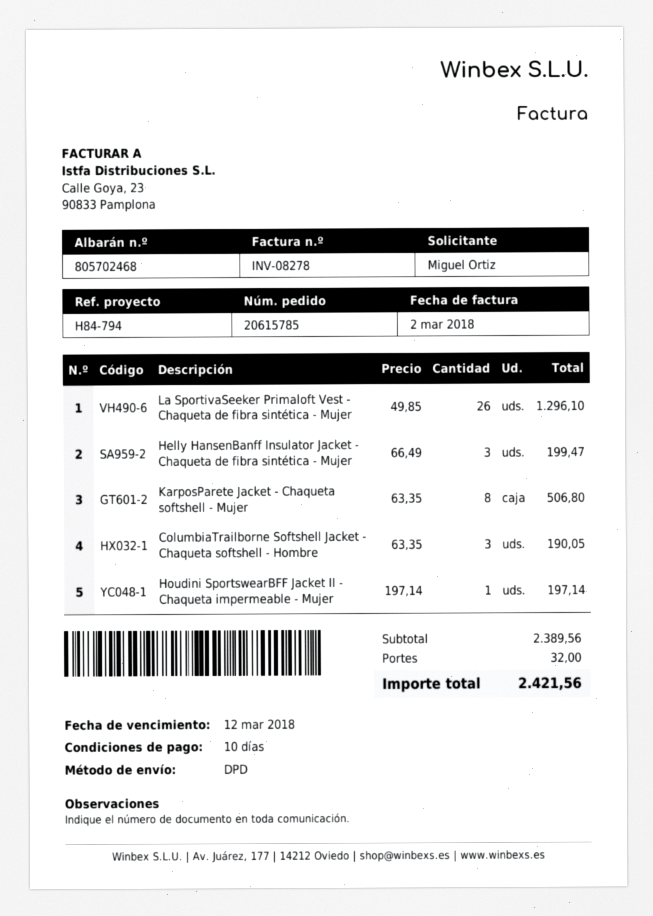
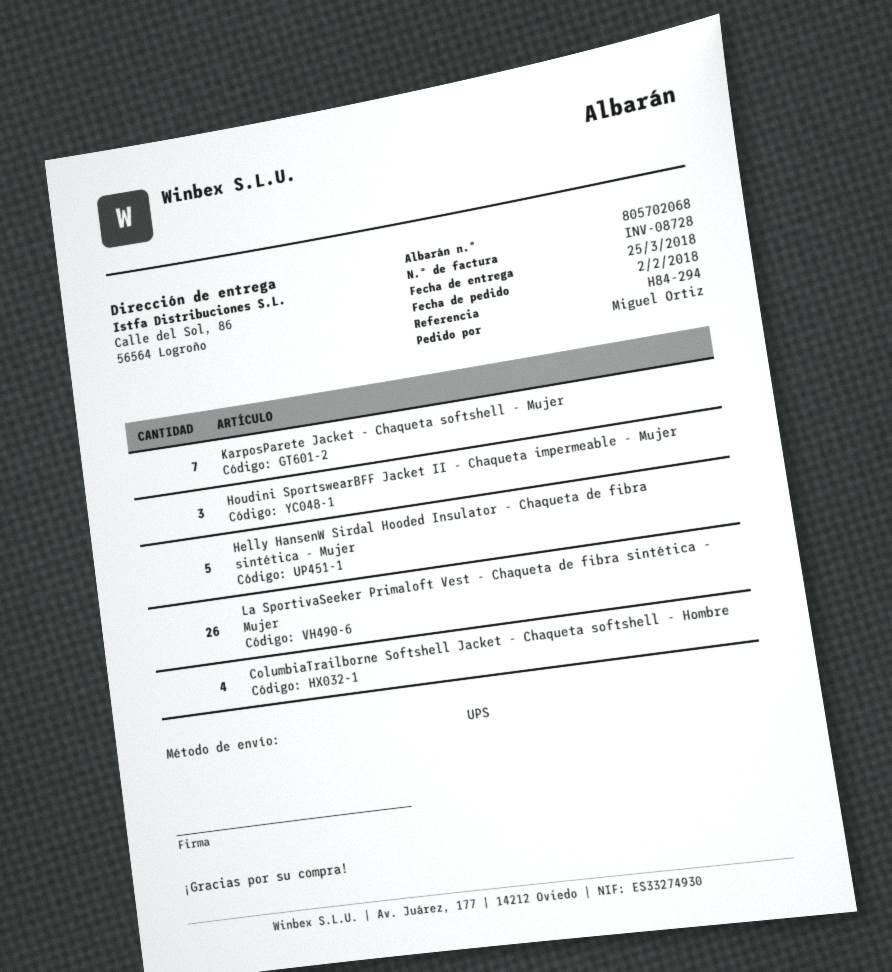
delivery note number: 805702468 -> 805702068
invoice number: INV-08278 -> INV-08728
reference: H84-794 -> H84-294
shipping method: DPD -> UPS
Helly HansenBanff Insulator Jacket - Chaqueta de fibra sintética - Mujer: 3 -> none
KarposParete Jacket - Chaqueta softshell - Mujer: 8 -> 7
ColumbiaTrailborne Softshell Jacket - Chaqueta softshell - Hombre: 3 -> 4
Houdini SportswearBFF Jacket II - Chaqueta impermeable - Mujer: 1 -> 3
Helly HansenW Sirdal Hooded Insulator - Chaqueta de fibra sintética - Mujer: none -> 5

